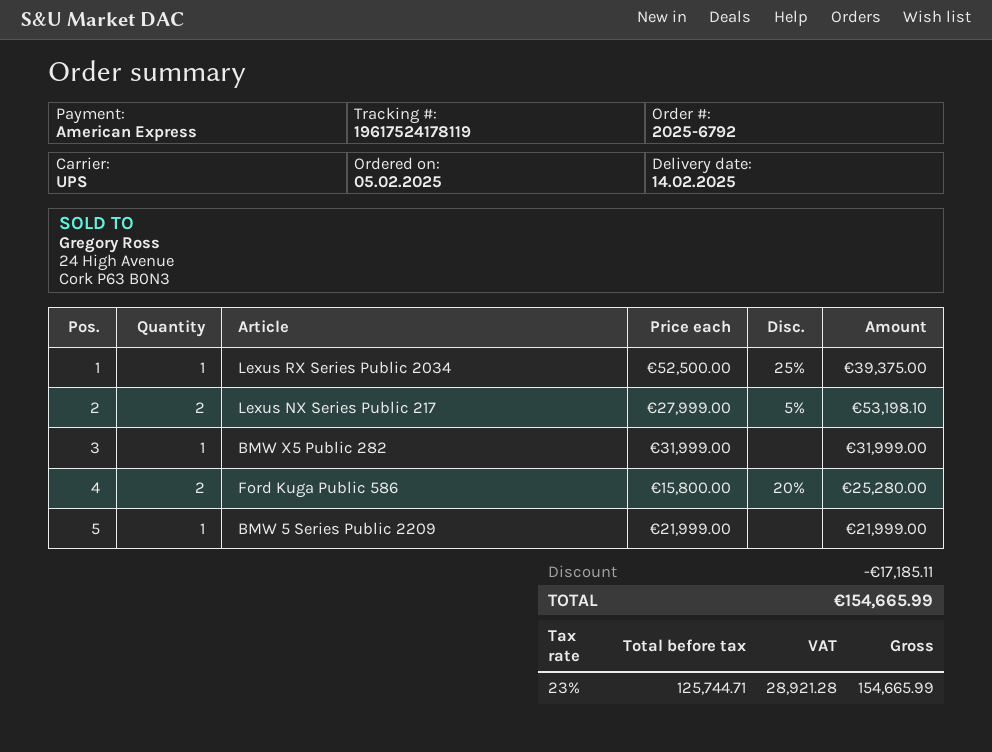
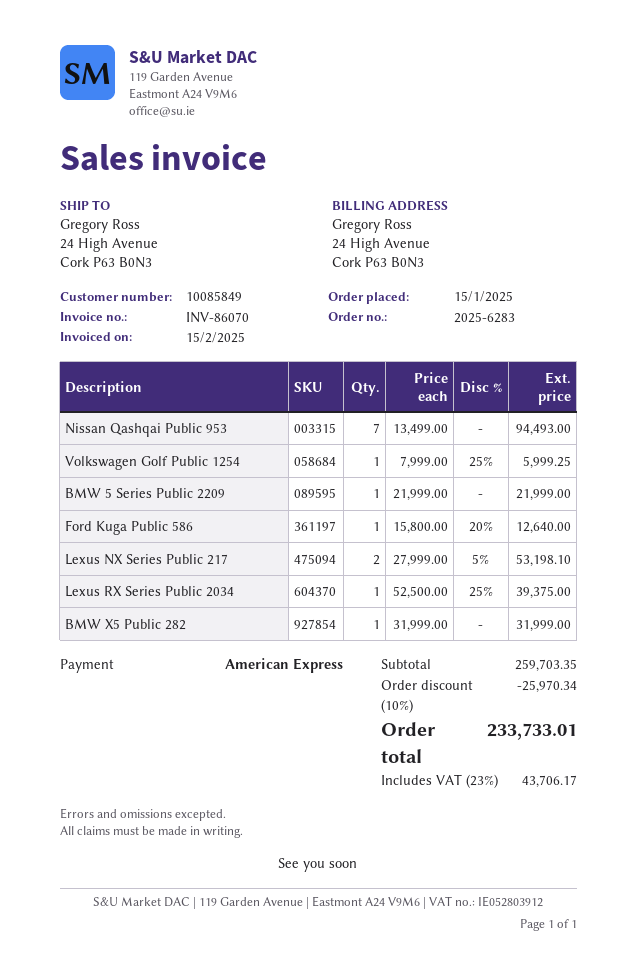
order number: 2025-6792 -> 2025-6283
order date: 2025-02-05 -> 2025-01-15
Ford Kuga Public 586: 2 x 15800.00 - 20% = 25280.00 -> 1 x 15800.00 - 20% = 12640.00
Nissan Qashqai Public 953: none -> 7 x 13499.00 = 94493.00
Volkswagen Golf Public 1254: none -> 1 x 7999.00 - 25% = 5999.25
discount: 17185.11 -> 25970.34
tax: 23% = 28921.28 -> 23% = 43706.17
total: 154665.99 -> 233733.01

